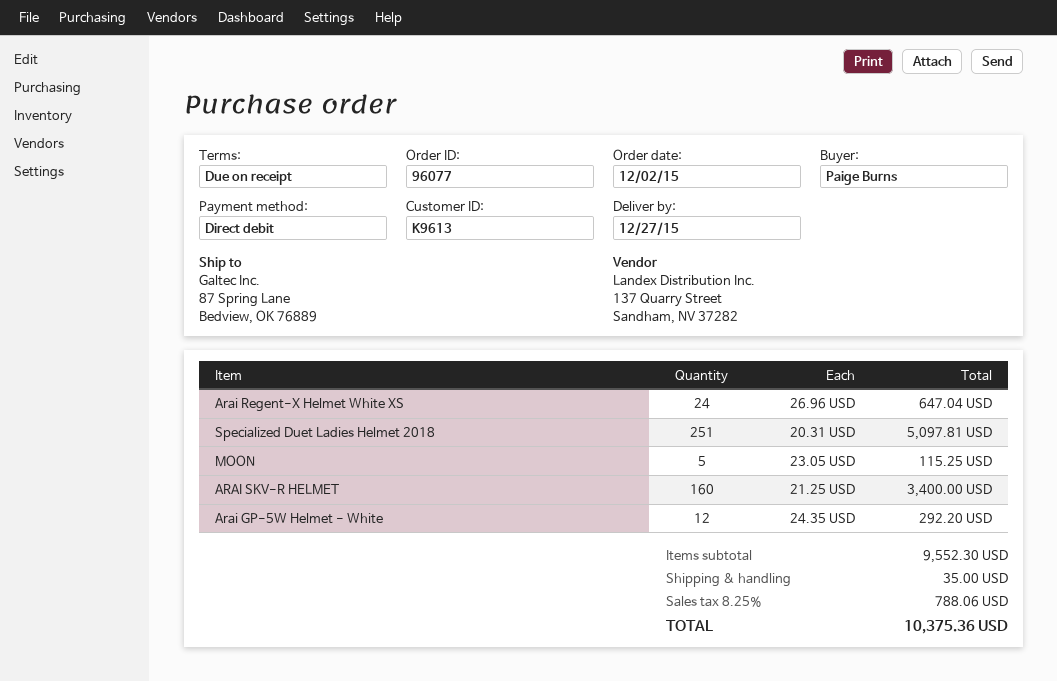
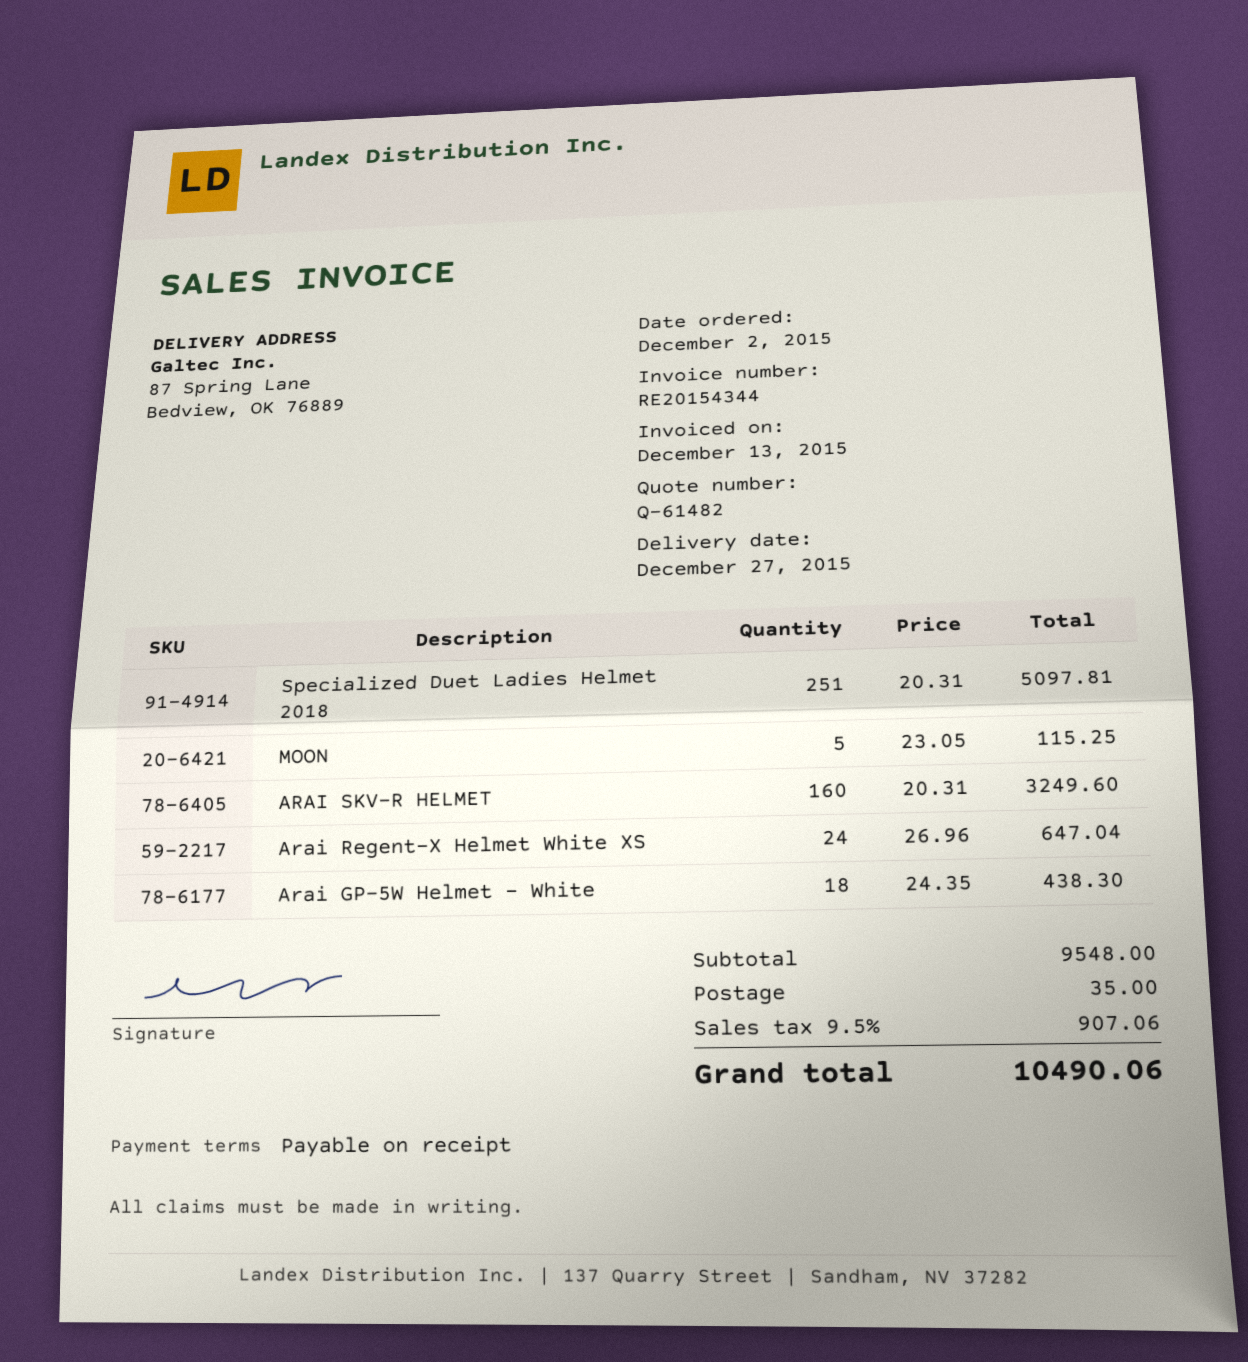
ARAI SKV-R HELMET: 160 x 21.25 = 3400.00 -> 160 x 20.31 = 3249.60
Arai GP-5W Helmet - White: 12 x 24.35 = 292.20 -> 18 x 24.35 = 438.30
subtotal: 9552.30 -> 9548.00
tax: 8.25% = 788.06 -> 9.5% = 907.06
total: 10375.36 -> 10490.06

